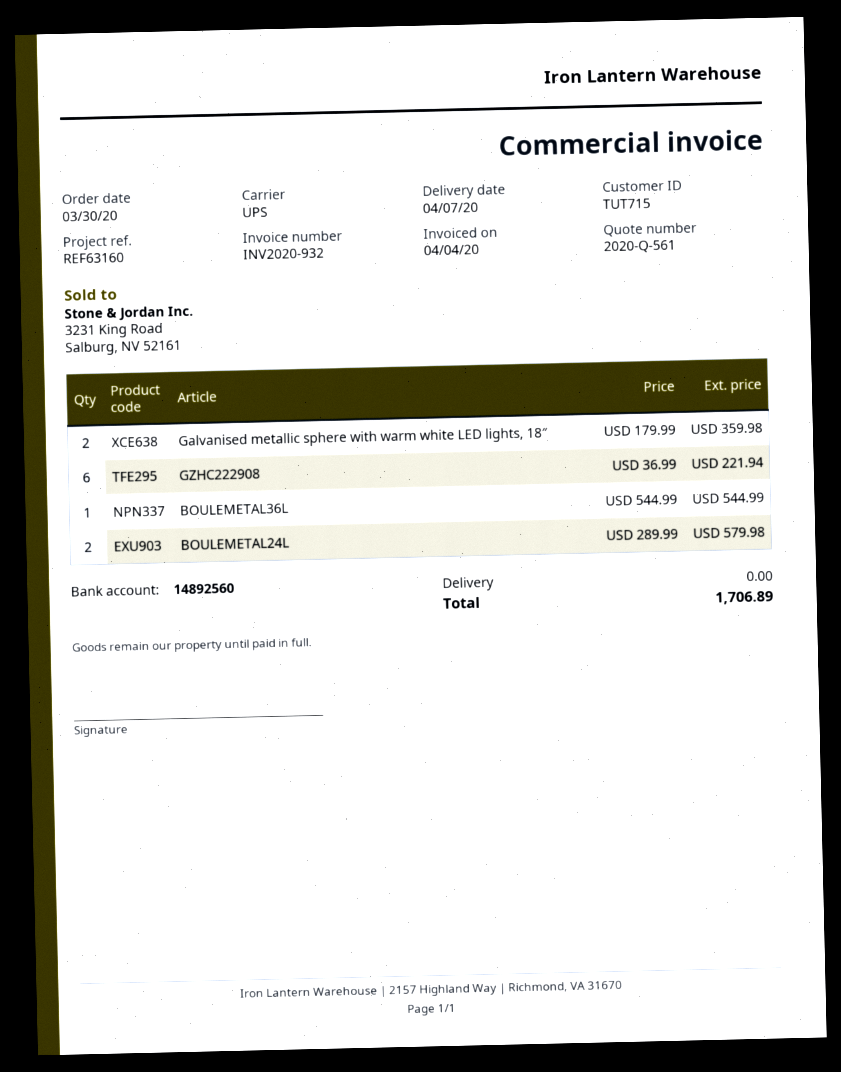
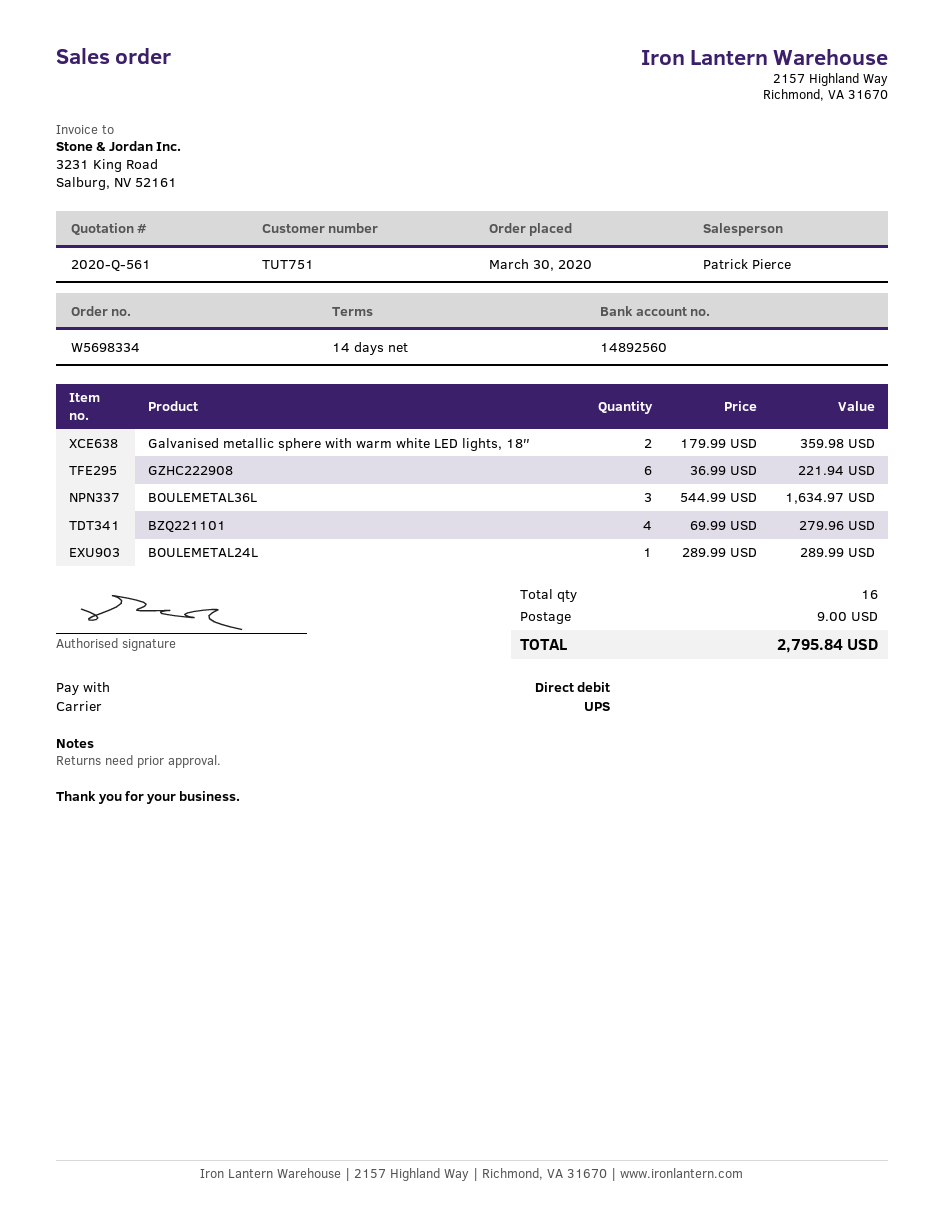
customer number: TUT715 -> TUT751
BOULEMETAL36L: 1 x 544.99 = 544.99 -> 3 x 544.99 = 1634.97
BOULEMETAL24L: 2 x 289.99 = 579.98 -> 1 x 289.99 = 289.99
BZQ221101: none -> 4 x 69.99 = 279.96
shipping: 0.00 -> 9.00
total: 1706.89 -> 2795.84

